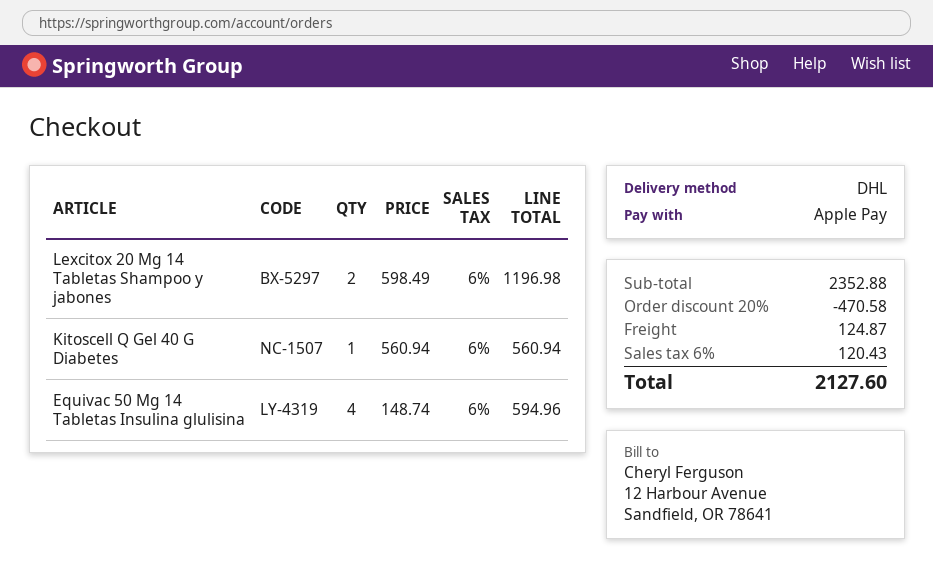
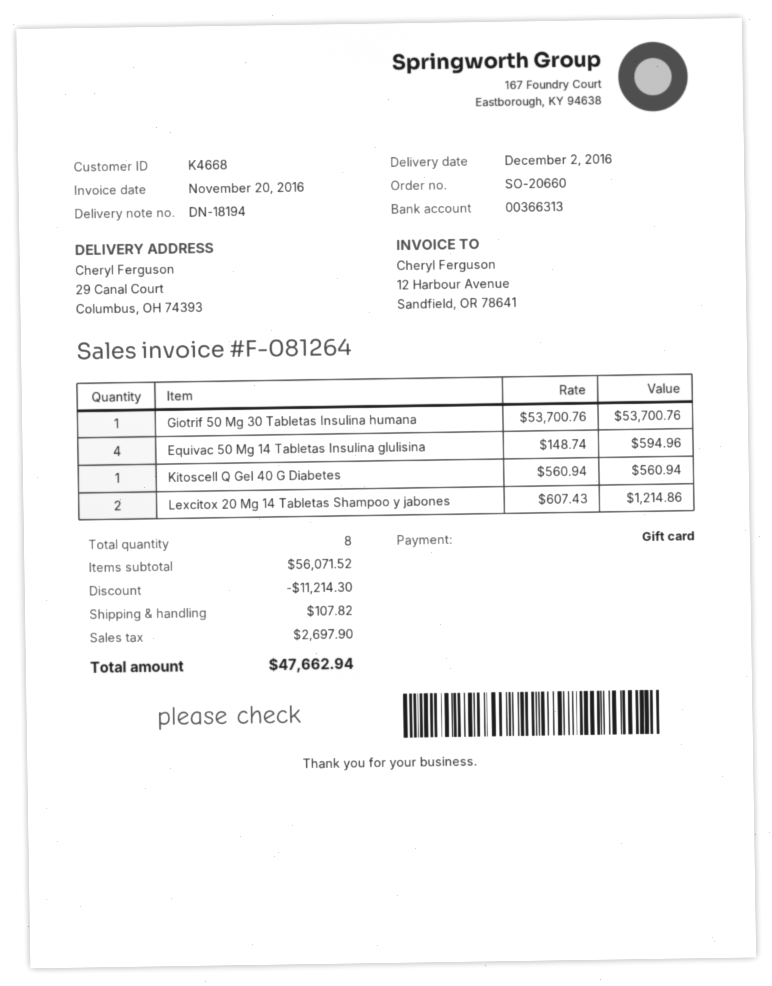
payment method: Apple Pay -> gift card
Lexcitox 20 Mg 14 Tabletas Shampoo y jabones: 2 x 598.49 = 1196.98 -> 2 x 607.43 = 1214.86
Giotrif 50 Mg 30 Tabletas Insulina humana: none -> 1 x 53700.76 = 53700.76
subtotal: 2352.88 -> 56071.52
discount: 470.58 -> 11214.30
shipping: 124.87 -> 107.82
tax: 120.43 -> 2697.90
total: 2127.60 -> 47662.94

